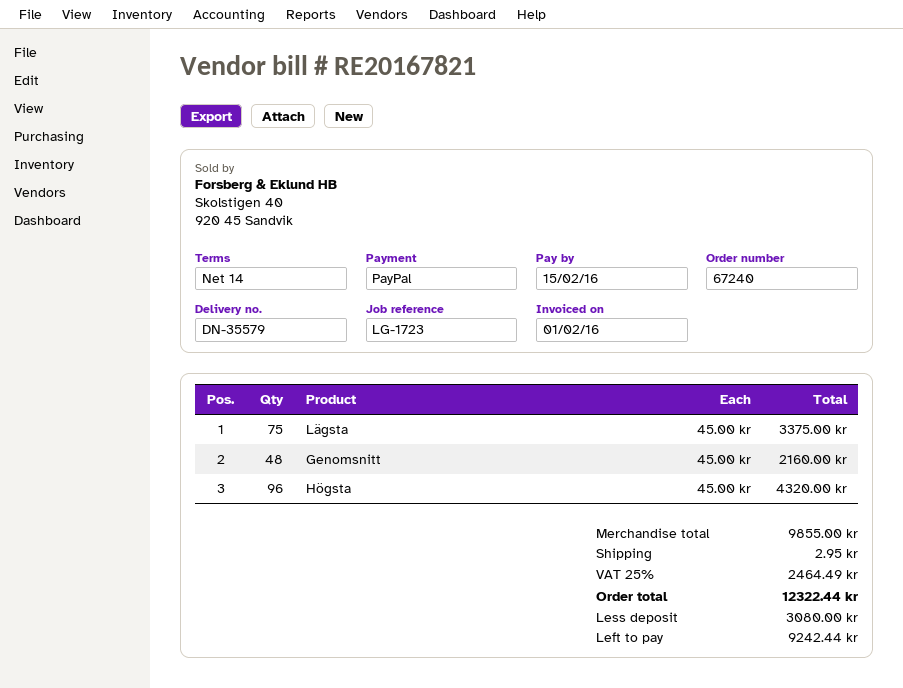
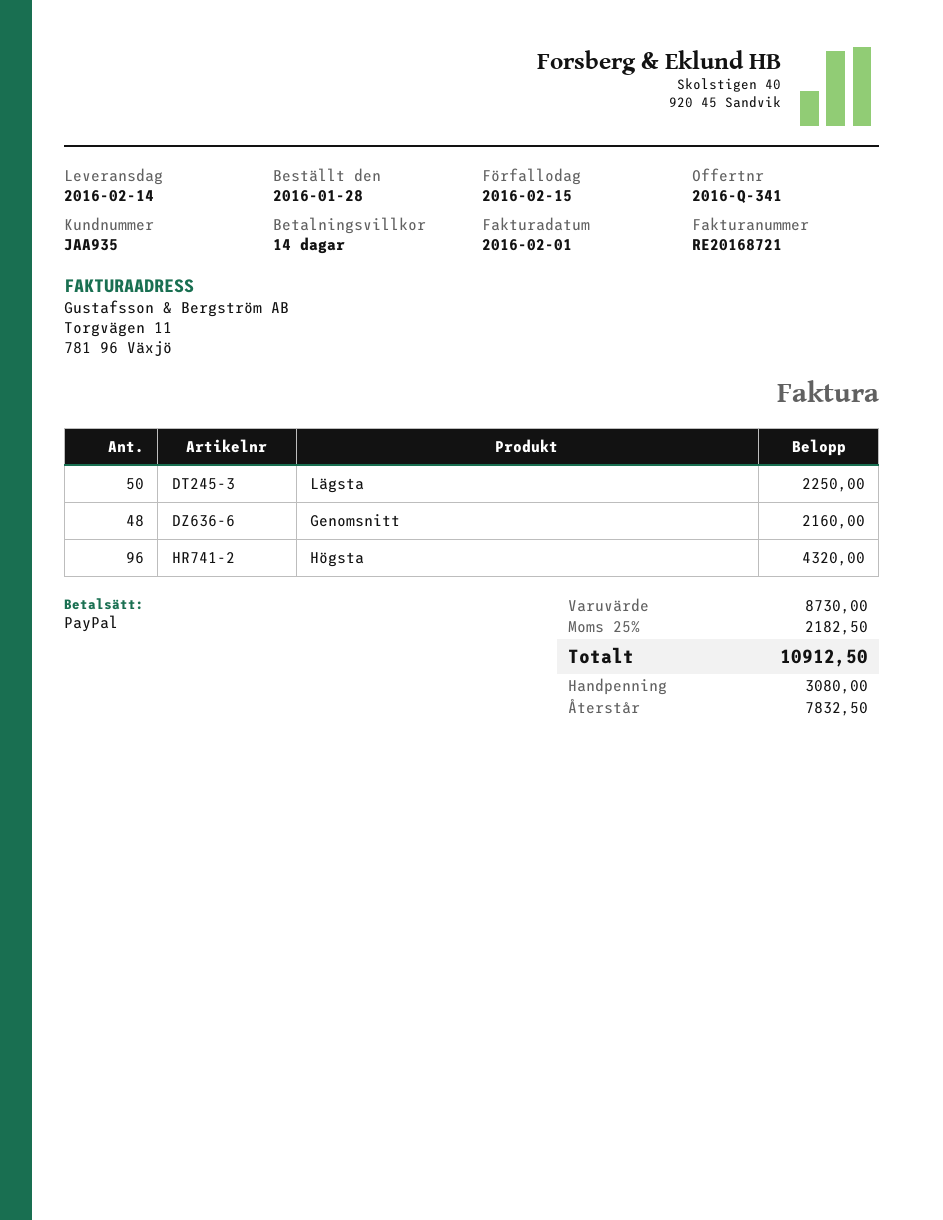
invoice number: RE20167821 -> RE20168721
Lägsta: 75 for 3375.00 -> 50 for 2250.00
subtotal: 9855.00 -> 8730.00
shipping: 2.95 -> none
tax: 25% = 2464.49 -> 25% = 2182.50
total: 12322.44 -> 10912.50
balance: 9242.44 -> 7832.50

